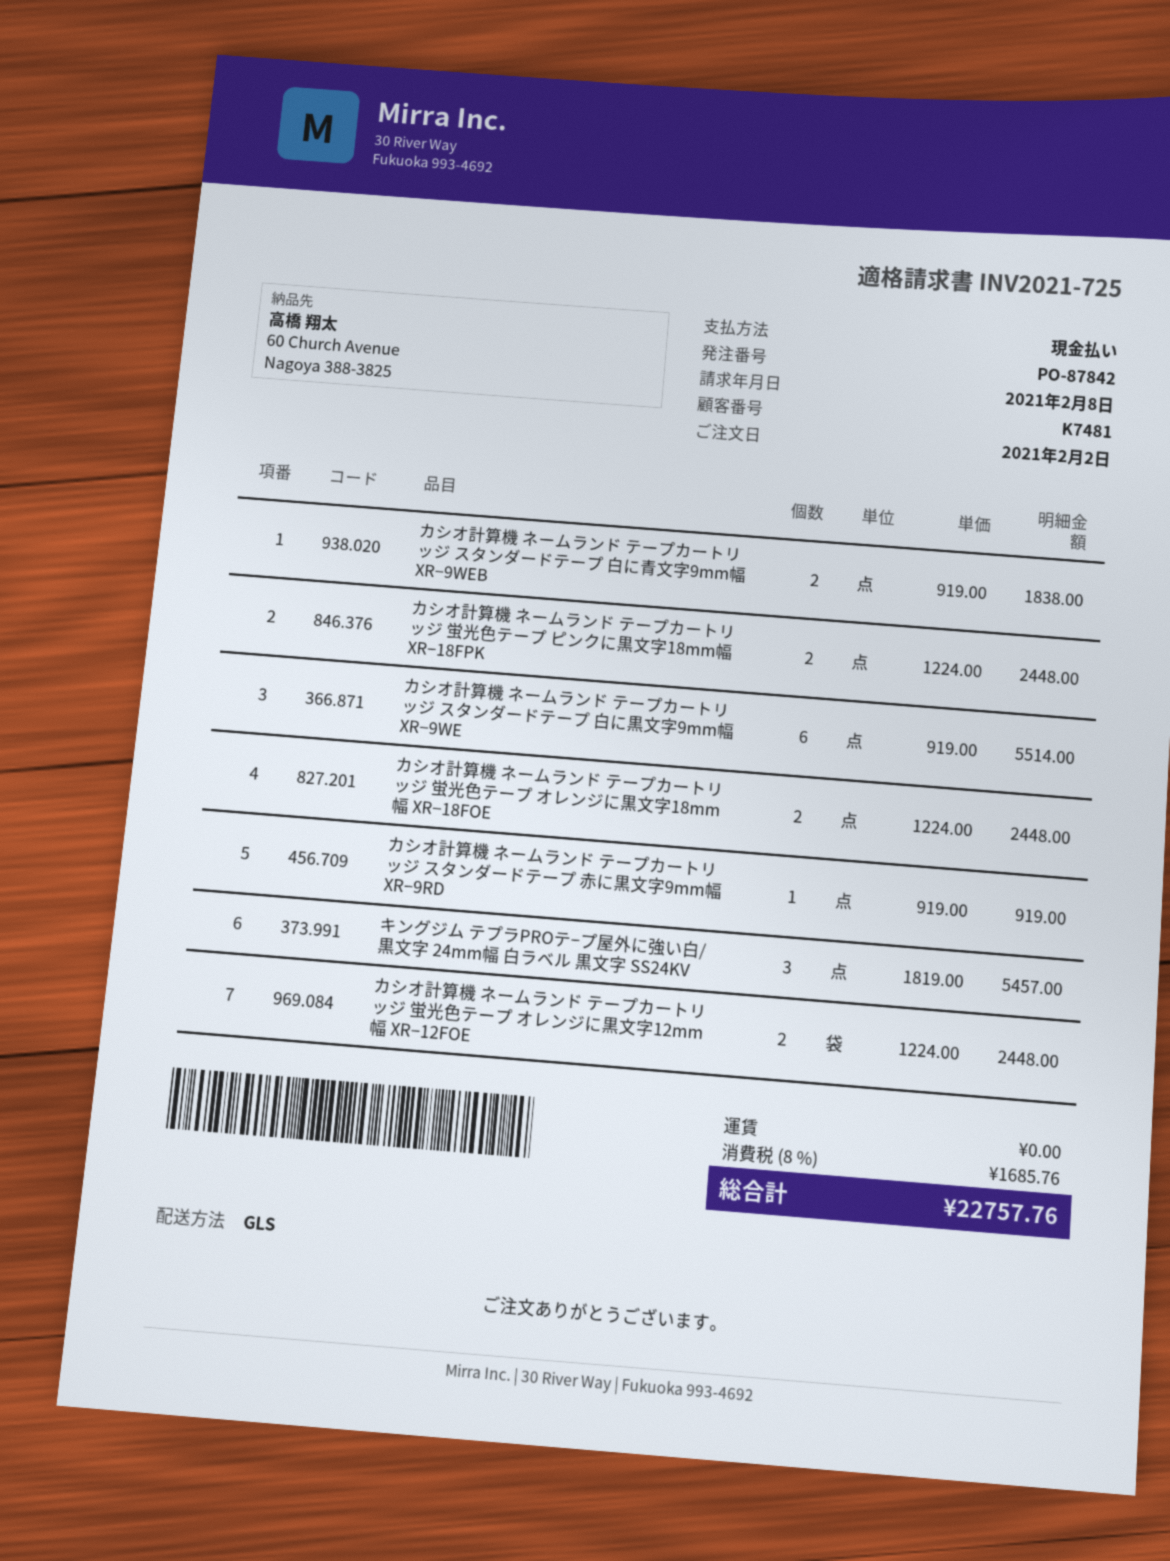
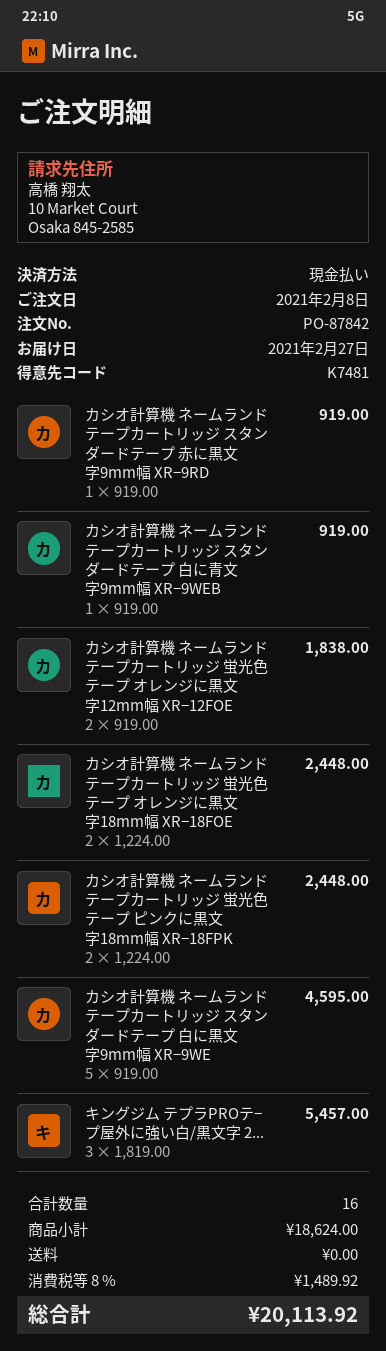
order date: 2021-02-02 -> 2021-02-08
カシオ計算機 ネームランド テープカートリッジ スタンダードテープ 白に青文字9mm幅 XR−9WEB: 2 x 919.00 = 1838.00 -> 1 x 919.00 = 919.00
カシオ計算機 ネームランド テープカートリッジ スタンダードテープ 白に黒文字9mm幅 XR−9WE: 6 x 919.00 = 5514.00 -> 5 x 919.00 = 4595.00
カシオ計算機 ネームランド テープカートリッジ 蛍光色テープ オレンジに黒文字12mm幅 XR−12FOE: 2 x 1224.00 = 2448.00 -> 2 x 919.00 = 1838.00
tax: 8% = 1685.76 -> 8% = 1489.92
total: 22757.76 -> 20113.92

